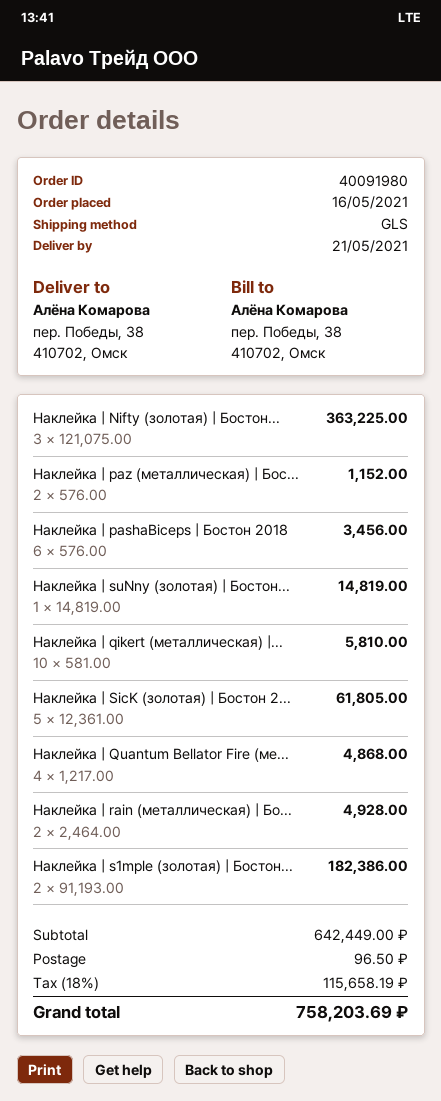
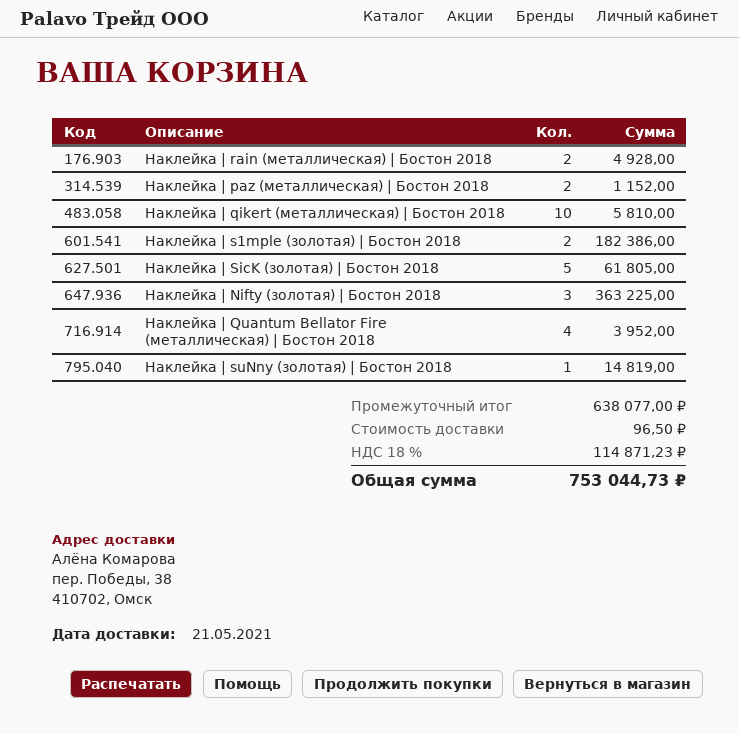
Наклейка | pashaBiceps | Бостон 2018: 6 for 3456.00 -> none
Наклейка | Quantum Bellator Fire (ме...: 4 for 4868.00 -> 4 for 3952.00
subtotal: 642449.00 -> 638077.00
tax: 18% = 115658.19 -> 18% = 114871.23
total: 758203.69 -> 753044.73

